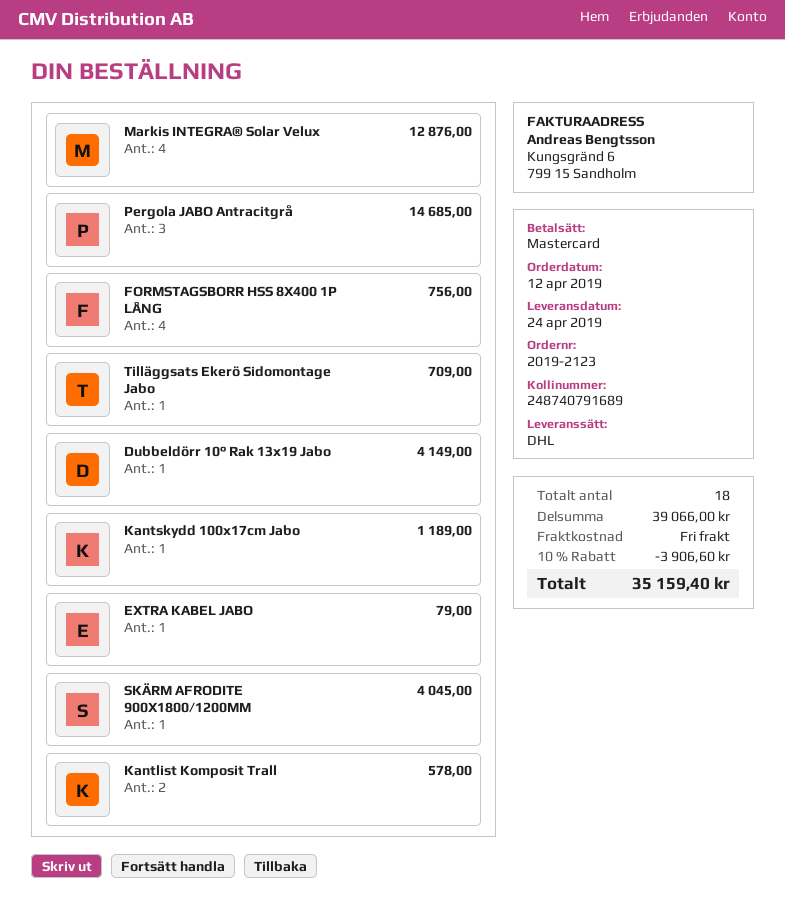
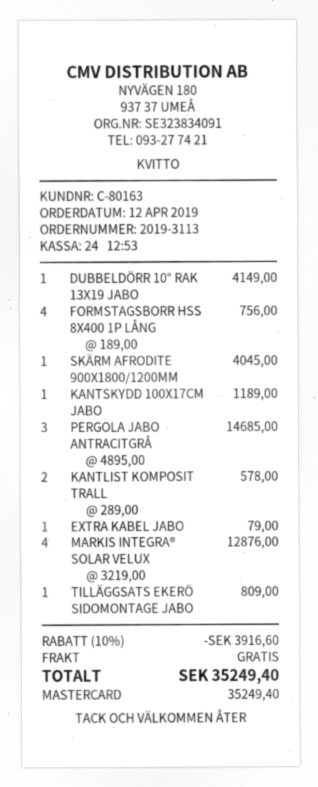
order number: 2019-2123 -> 2019-3113
Tilläggsats Ekerö Sidomontage Jabo: 1 for 709.00 -> 1 for 809.00
discount: 10% = 3906.60 -> 10% = 3916.60
total: 35159.40 -> 35249.40

